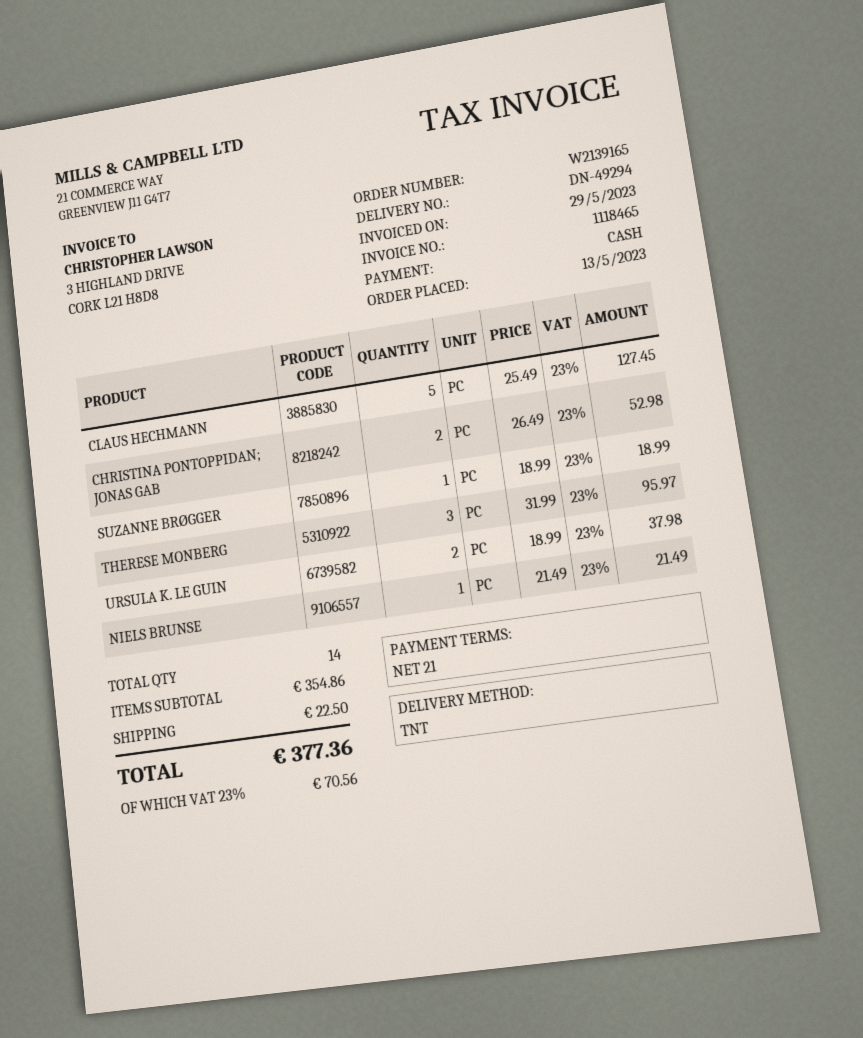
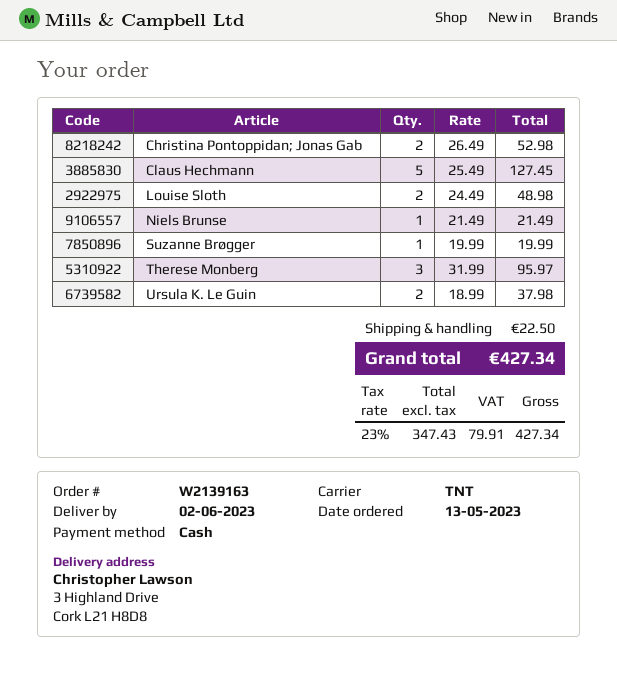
order number: W2139165 -> W2139163
SUZANNE BRØGGER: 1 x 18.99 = 18.99 -> 1 x 19.99 = 19.99
Louise Sloth: none -> 2 x 24.49 = 48.98
tax: 23% = 70.56 -> 23% = 79.91
total: 377.36 -> 427.34

